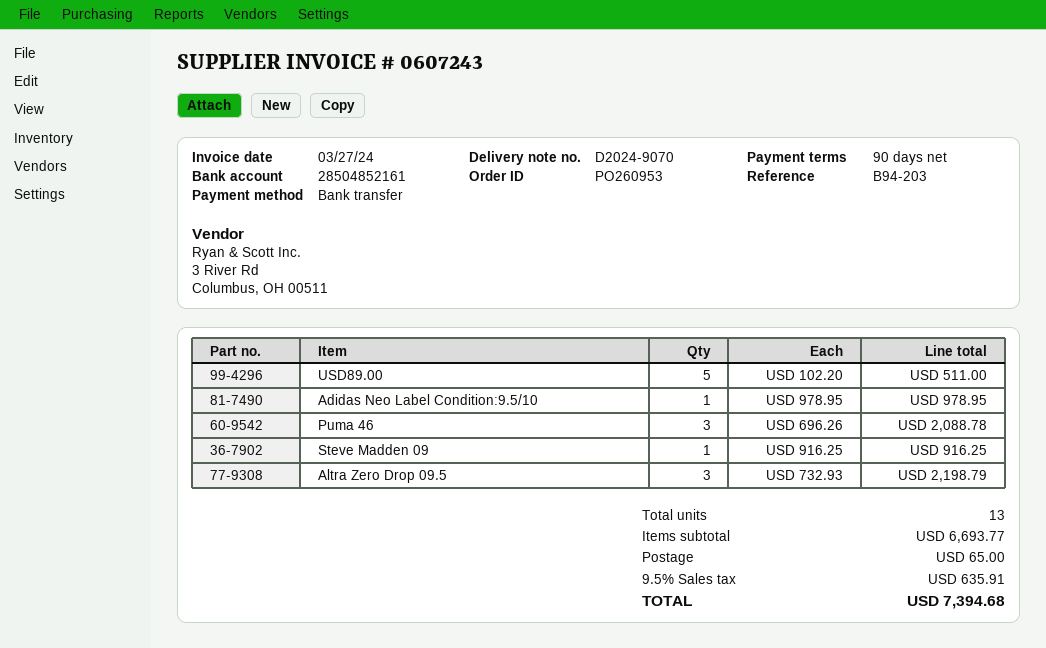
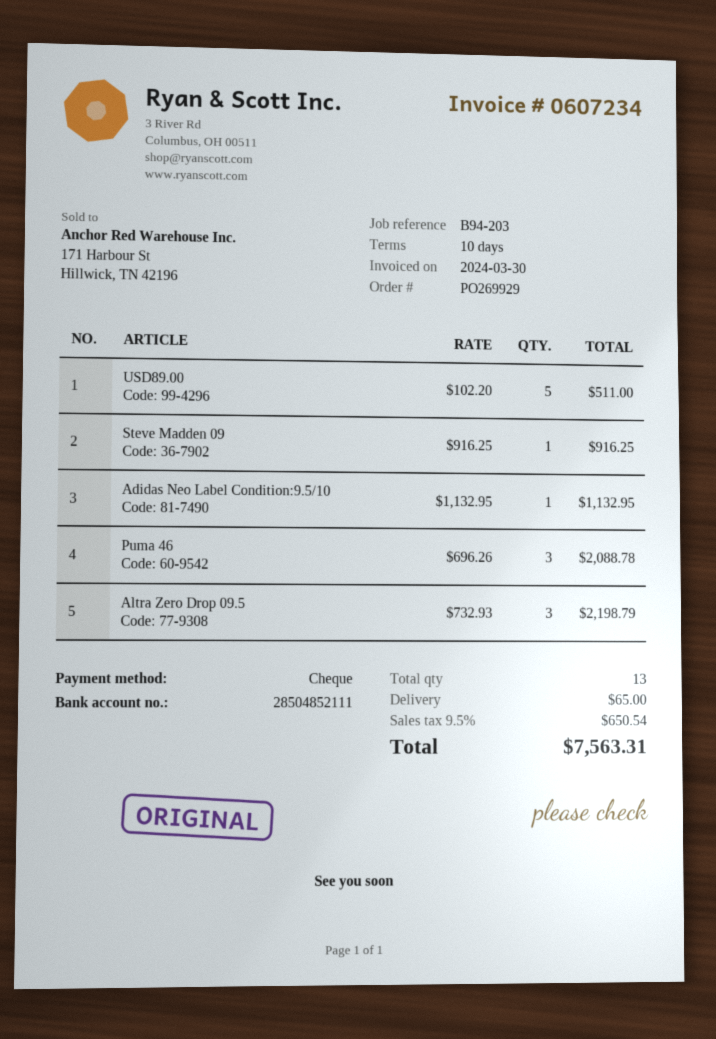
order number: PO260953 -> PO269929
invoice number: 0607243 -> 0607234
invoice date: 2024-03-27 -> 2024-03-30
payment terms: 90 days -> 10 days
payment method: bank transfer -> cheque
bank account: 28504852161 -> 28504852111
Adidas Neo Label Condition:9.5/10: 1 x 978.95 = 978.95 -> 1 x 1132.95 = 1132.95
tax: 9.5% = 635.91 -> 9.5% = 650.54
total: 7394.68 -> 7563.31

